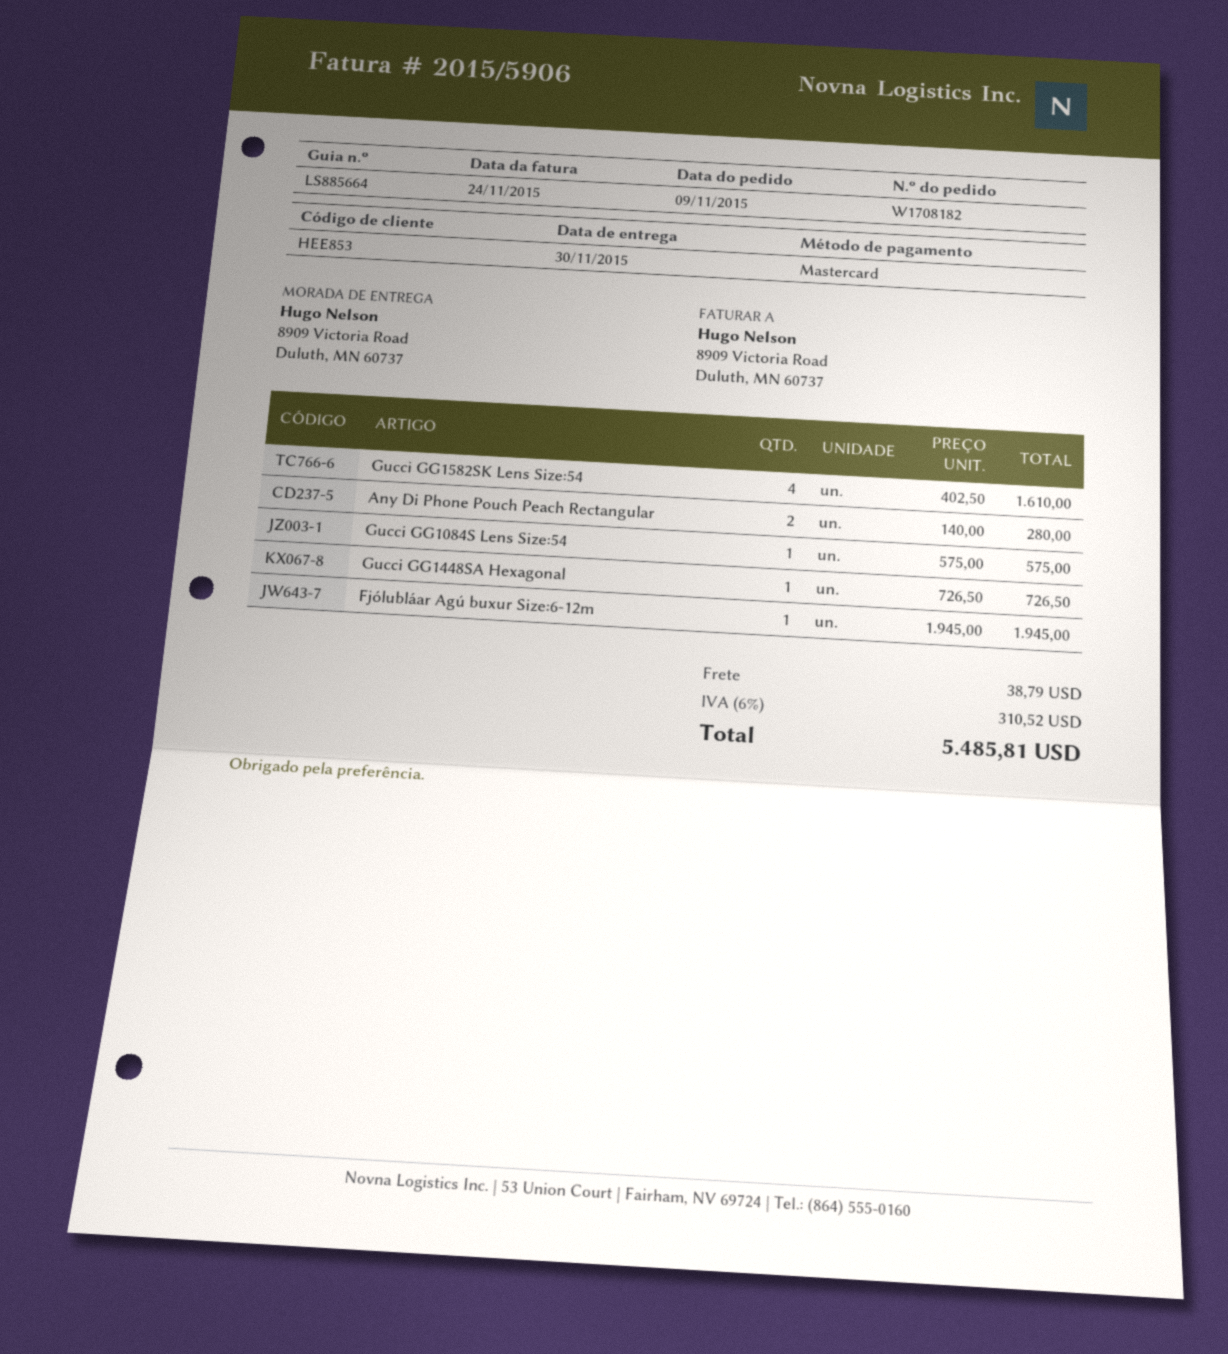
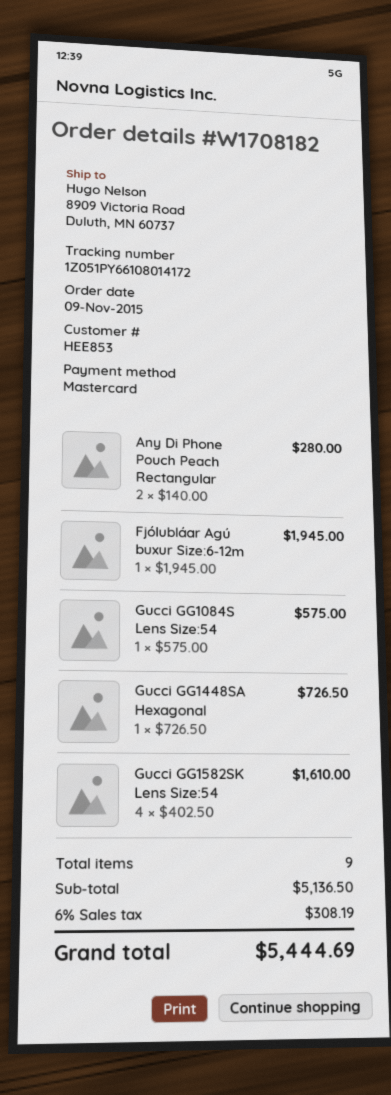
shipping: 38.79 -> none
tax: 6% = 310.52 -> 6% = 308.19
total: 5485.81 -> 5444.69

